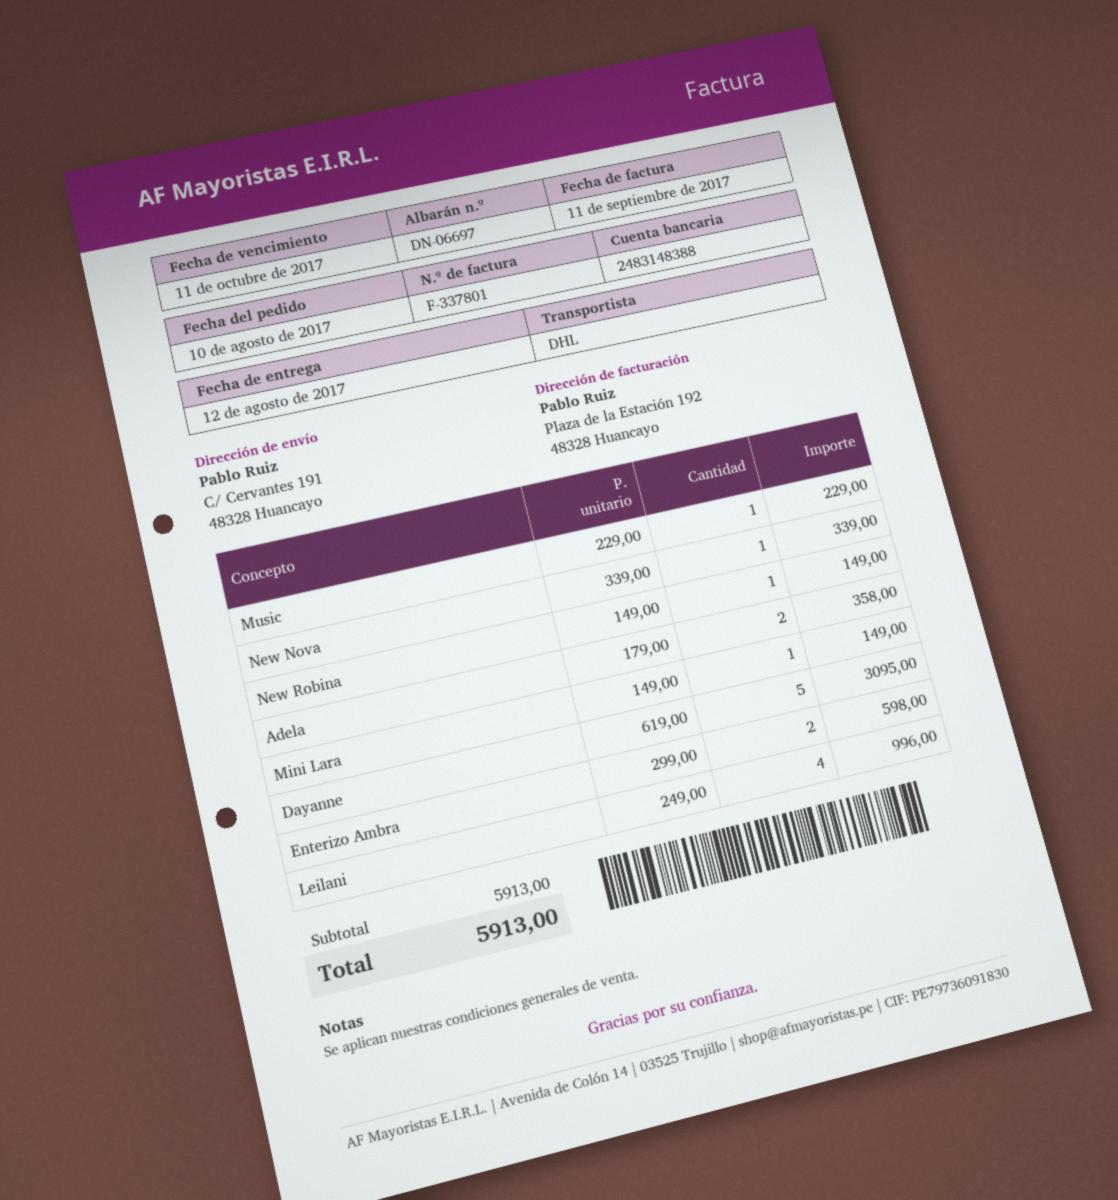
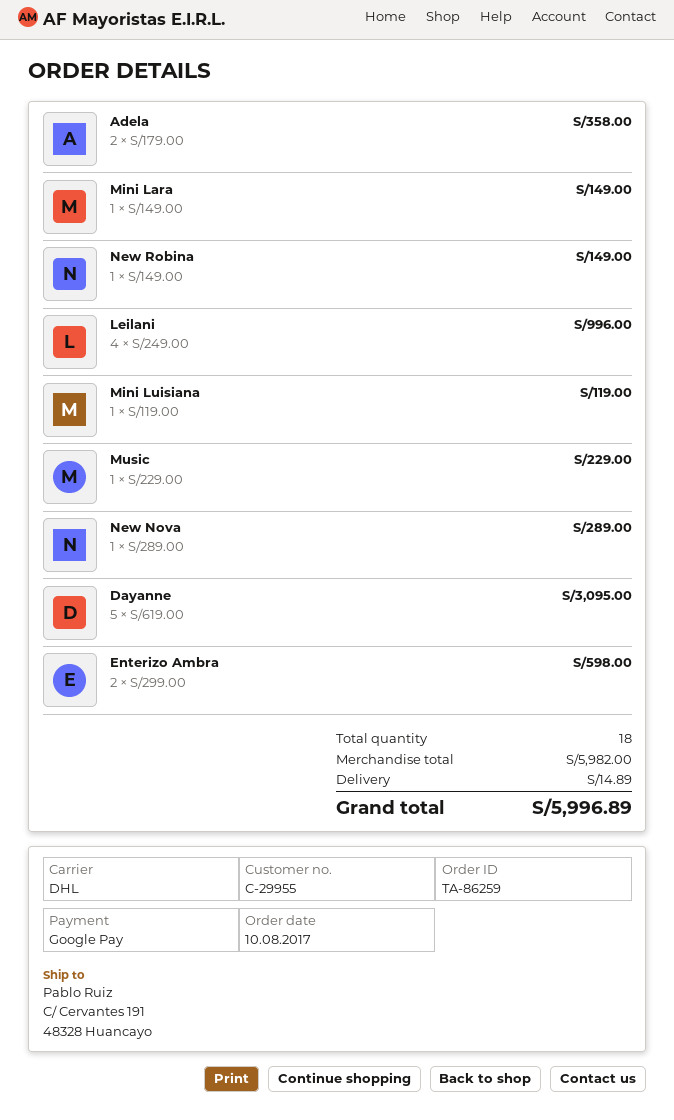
New Nova: 1 x 339.00 = 339.00 -> 1 x 289.00 = 289.00
Mini Luisiana: none -> 1 x 119.00 = 119.00
subtotal: 5913.00 -> 5982.00
shipping: none -> 14.89
total: 5913.00 -> 5996.89

